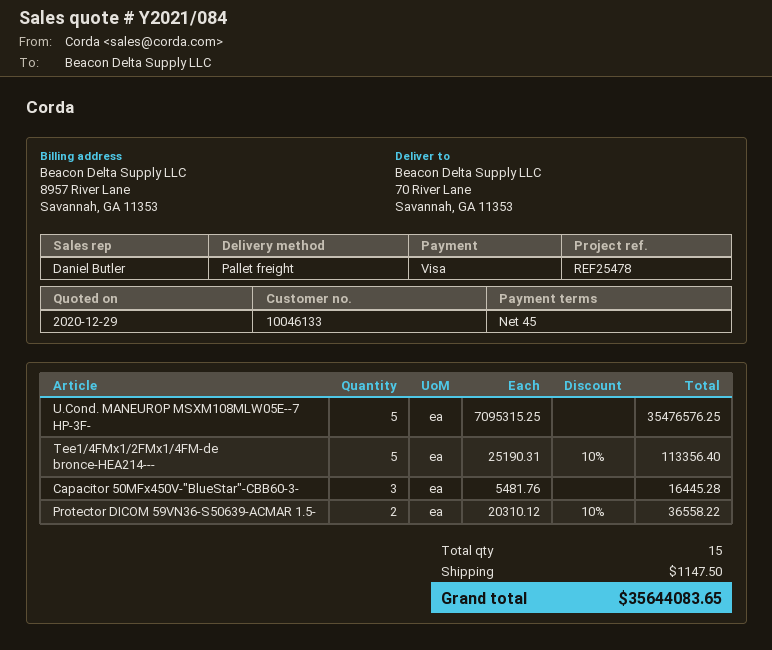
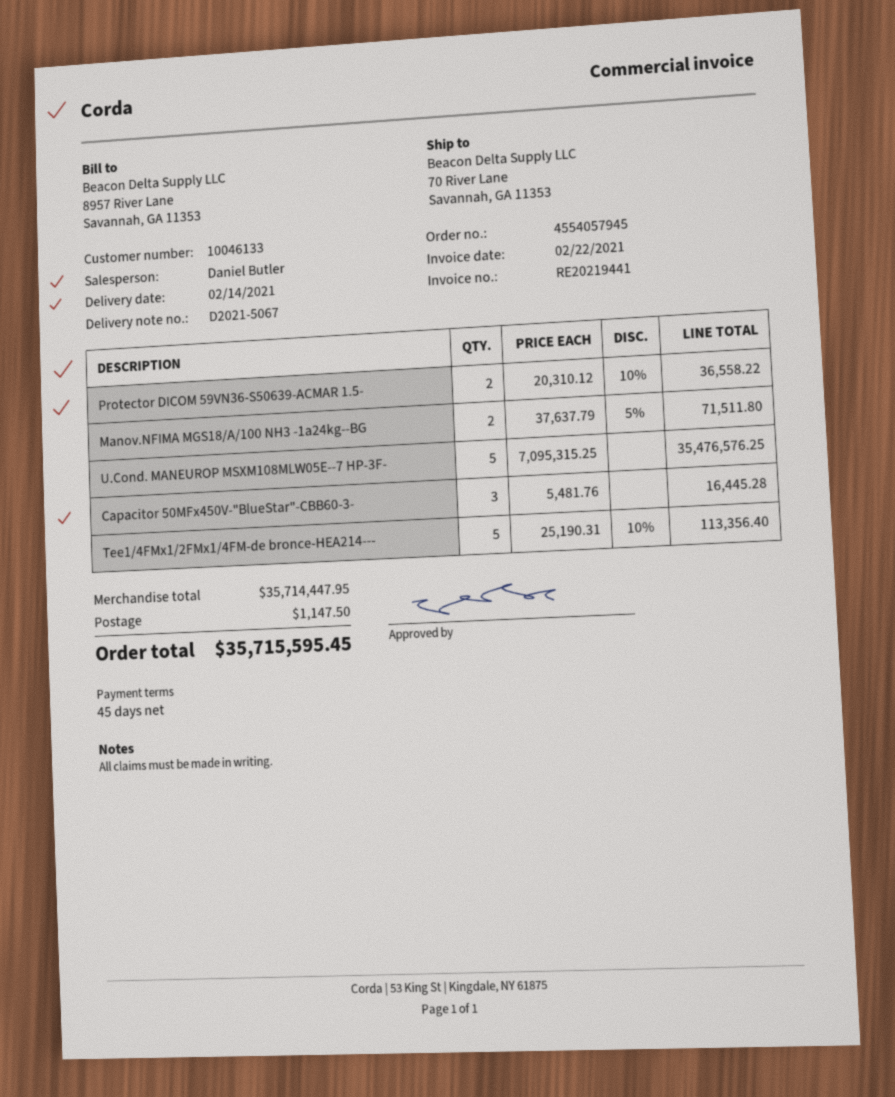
Manov.NFIMA MGS18/A/100 NH3 -1a24kg--BG: none -> 2 x 37637.79 - 5% = 71511.80
total: 35644083.65 -> 35715595.45

